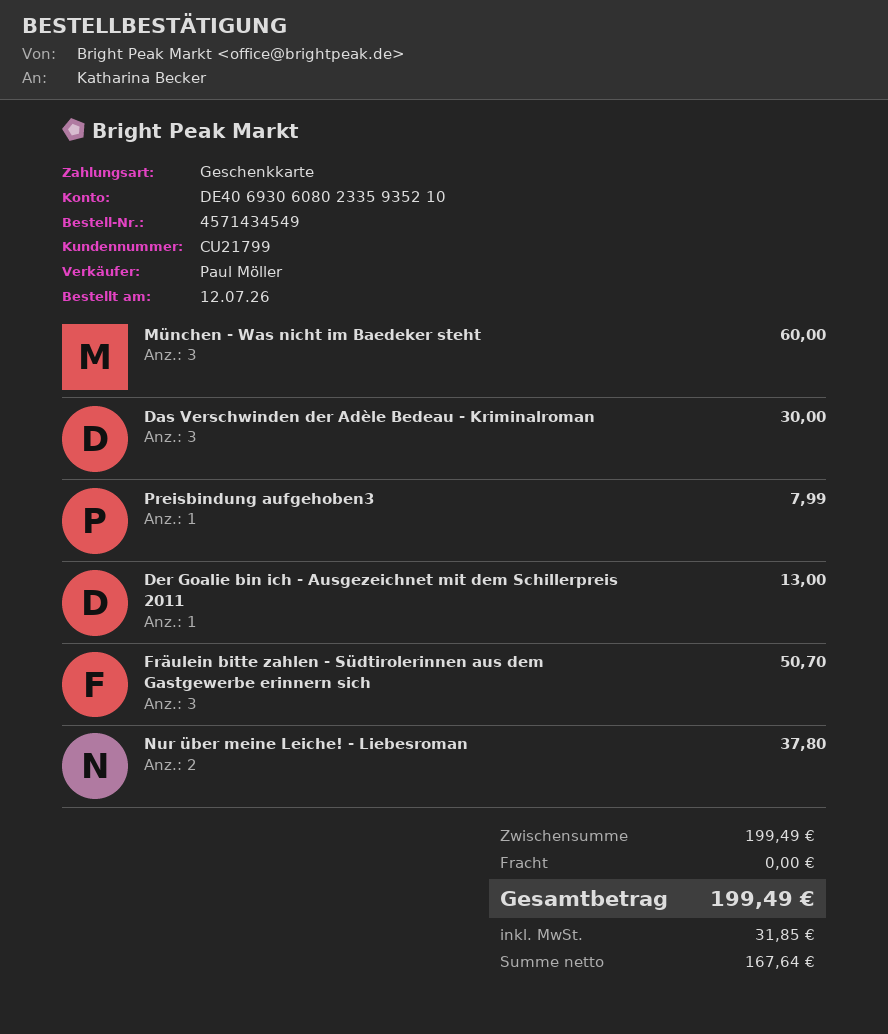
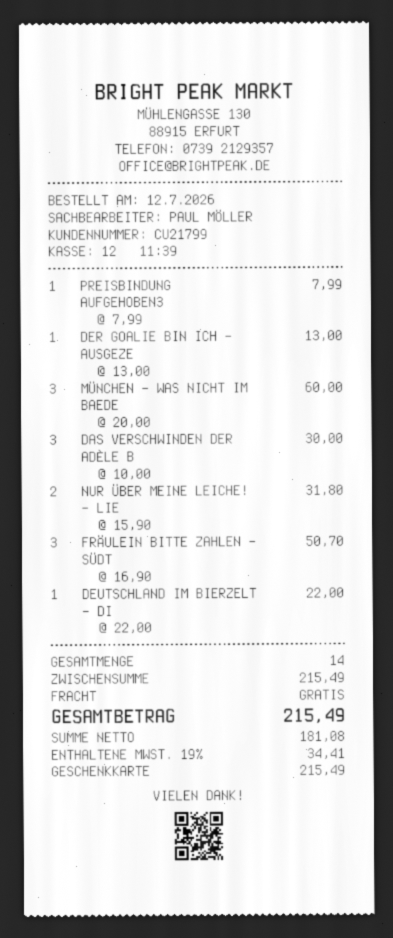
Nur über meine Leiche! - Liebesroman: 2 for 37.80 -> 2 for 31.80
DEUTSCHLAND IM BIERZELT - DI: none -> 1 for 22.00
subtotal: 199.49 -> 215.49
net: 167.64 -> 181.08
tax: 31.85 -> 34.41
total: 199.49 -> 215.49

